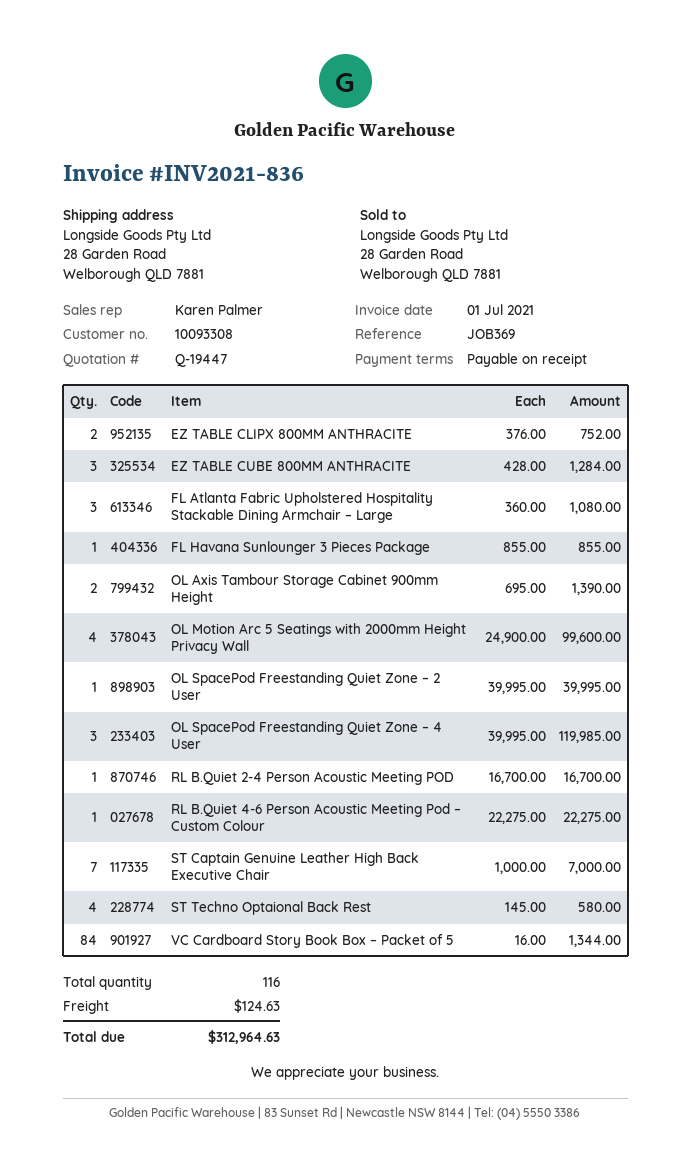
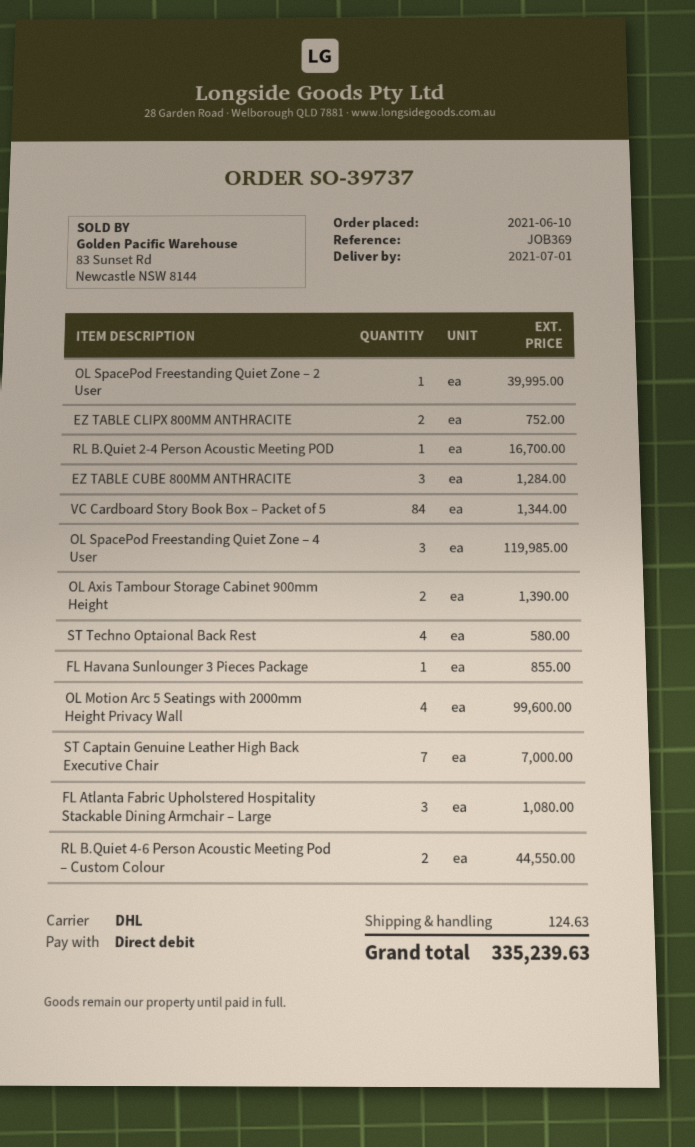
RL B.Quiet 4-6 Person Acoustic Meeting Pod – Custom Colour: 1 for 22275.00 -> 2 for 44550.00
total: 312964.63 -> 335239.63

